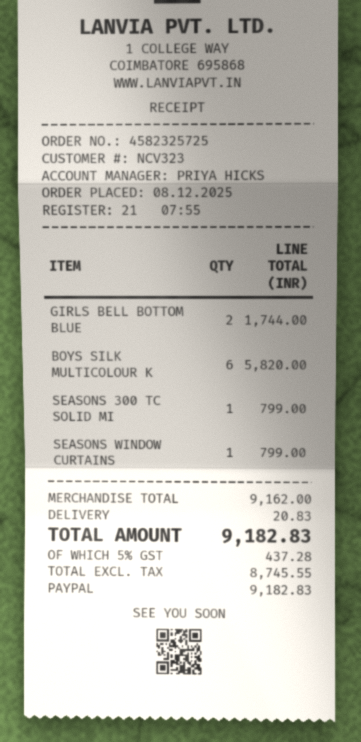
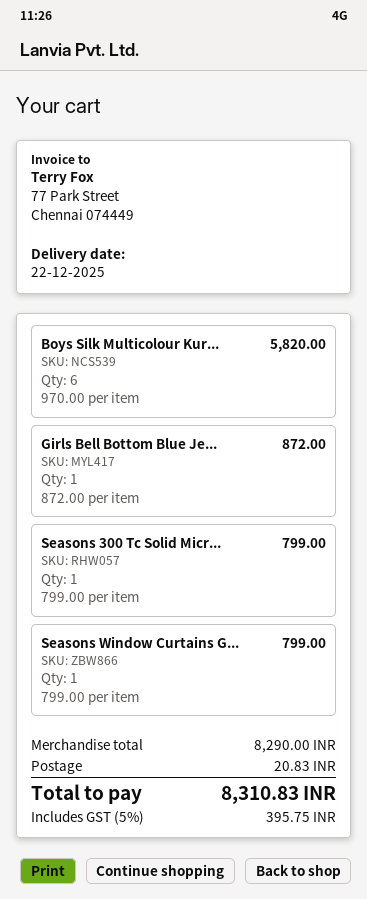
GIRLS BELL BOTTOM BLUE: 2 for 1744.00 -> 1 for 872.00
subtotal: 9162.00 -> 8290.00
tax: 5% = 437.28 -> 5% = 395.75
total: 9182.83 -> 8310.83

